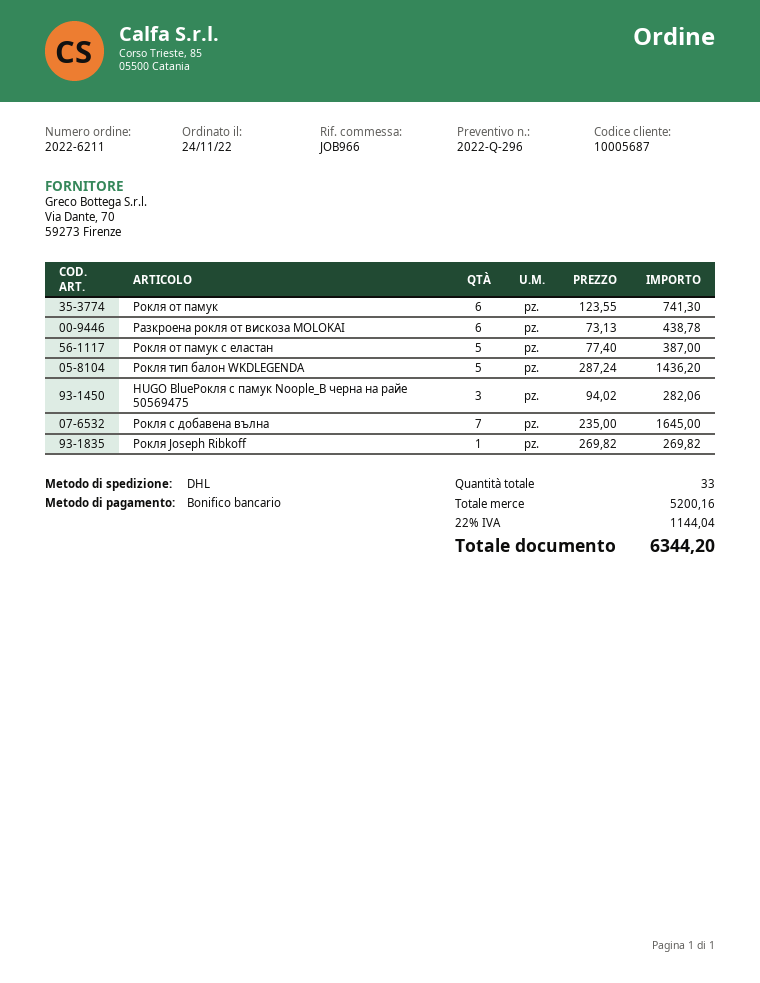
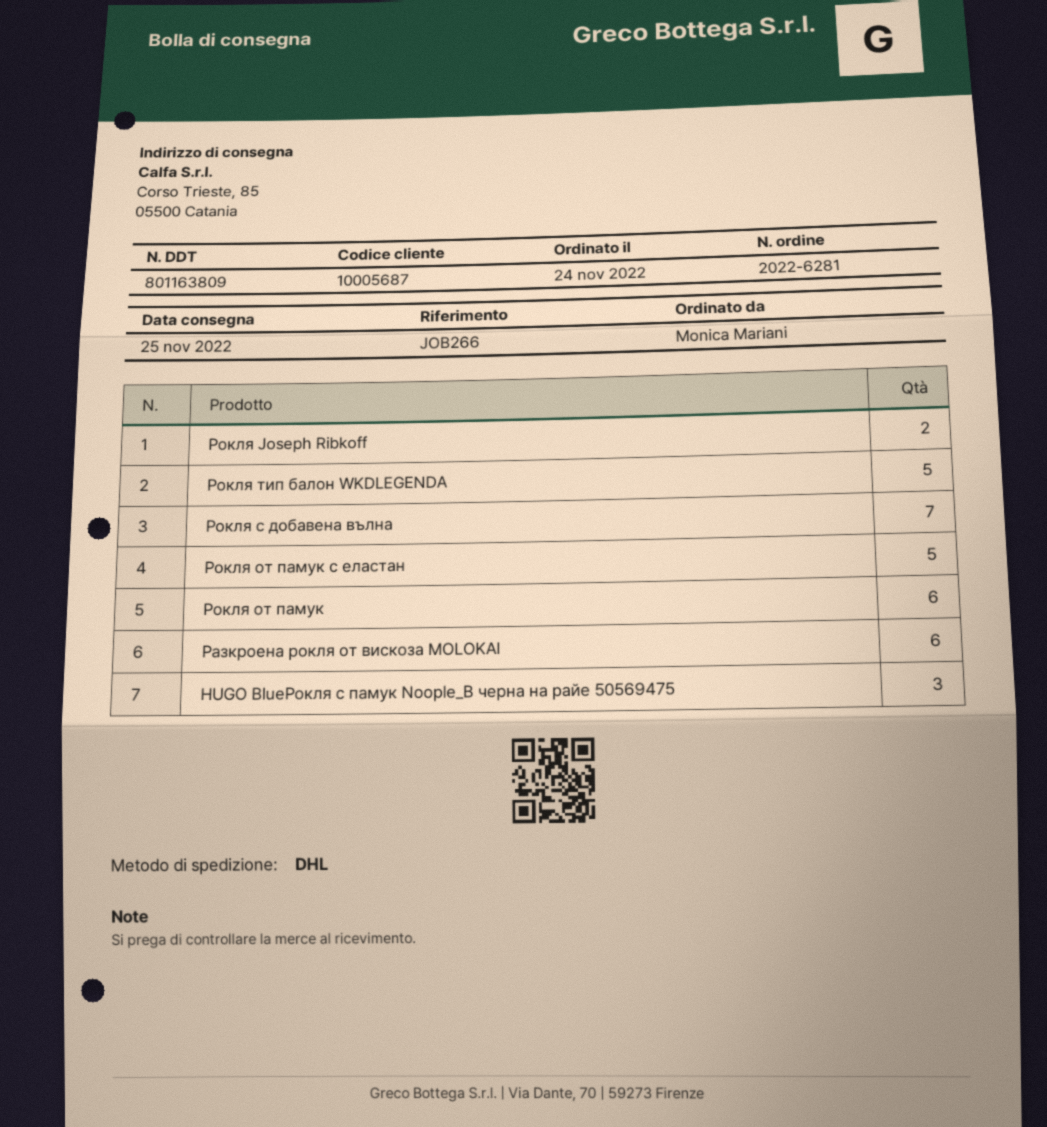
order number: 2022-6211 -> 2022-6281
reference: JOB966 -> JOB266
Рокля Joseph Ribkoff: 1 -> 2

